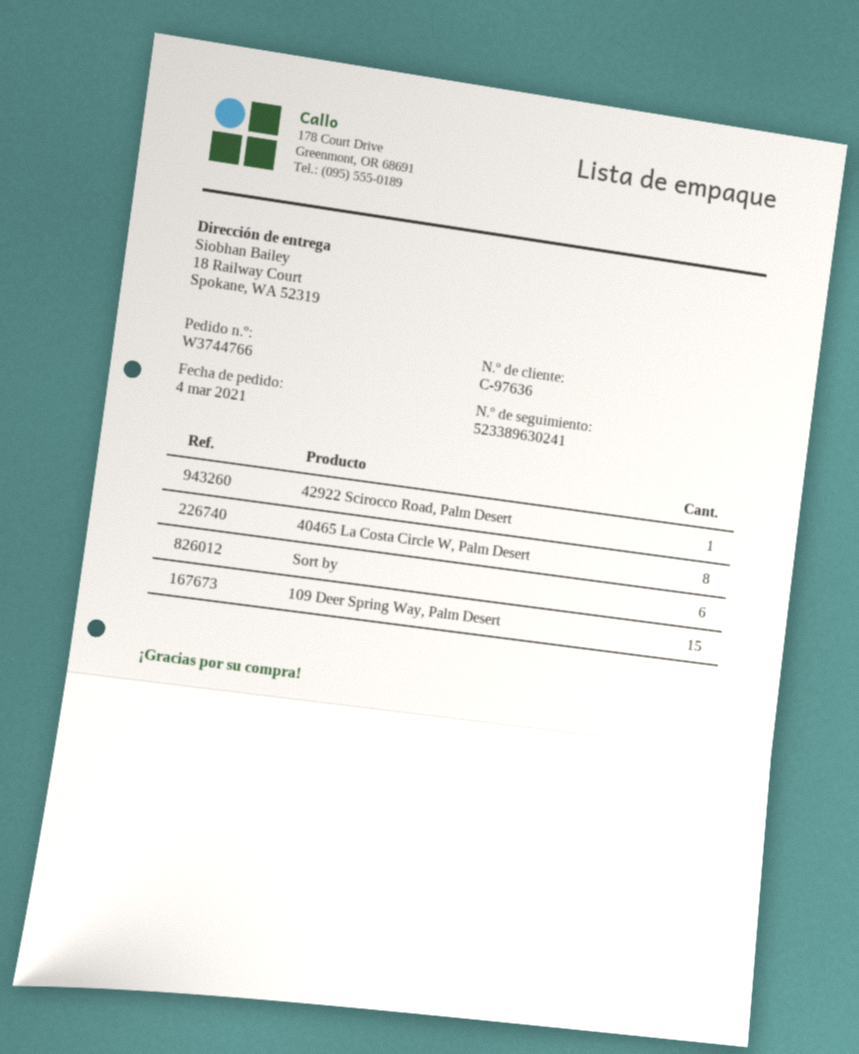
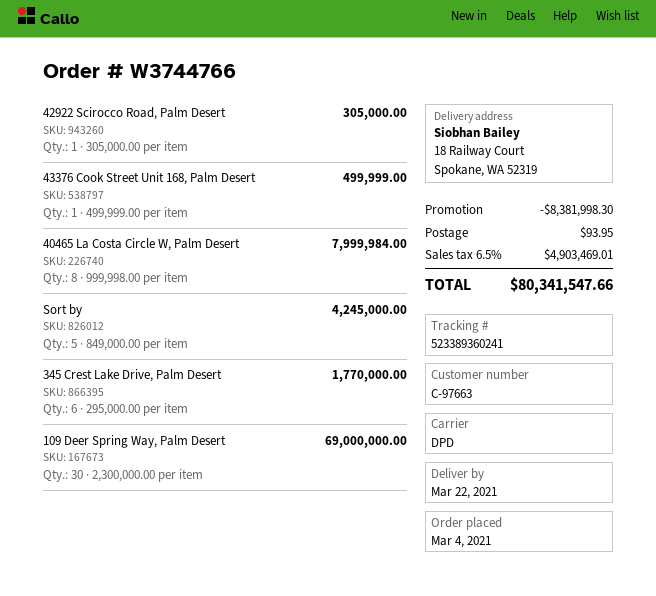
customer number: C-97636 -> C-97663
tracking number: 523389630241 -> 523389360241
Sort by: 6 -> 5
109 Deer Spring Way, Palm Desert: 15 -> 30
43376 Cook Street Unit 168, Palm Desert: none -> 1
345 Crest Lake Drive, Palm Desert: none -> 6

